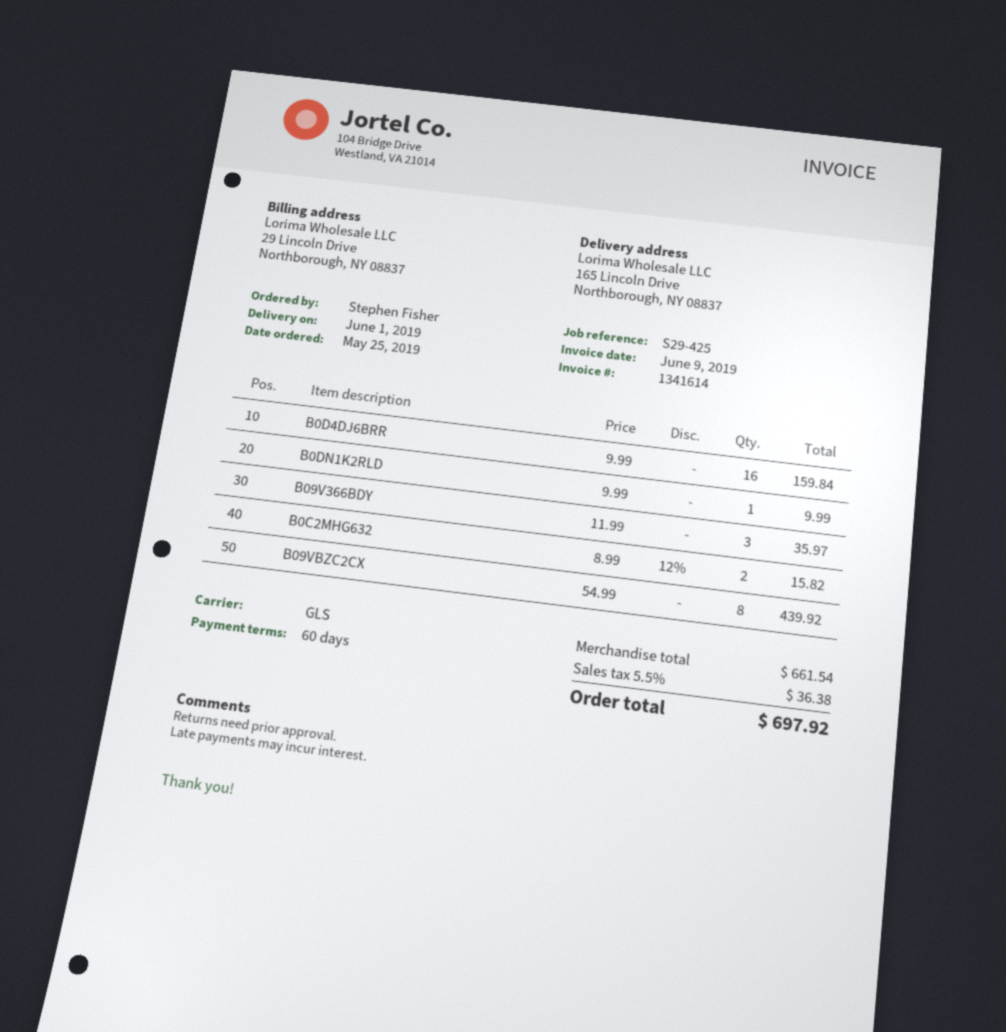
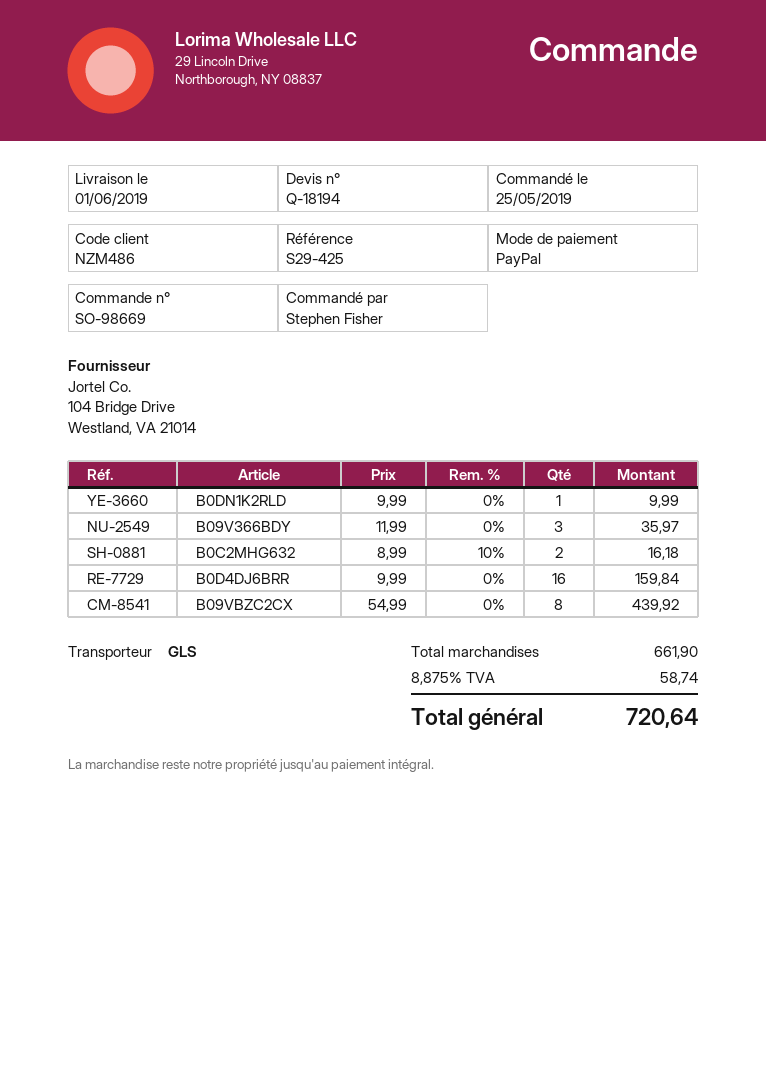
B0C2MHG632: 2 x 8.99 - 12% = 15.82 -> 2 x 8.99 - 10% = 16.18
subtotal: 661.54 -> 661.90
tax: 5.5% = 36.38 -> 8.875% = 58.74
total: 697.92 -> 720.64

